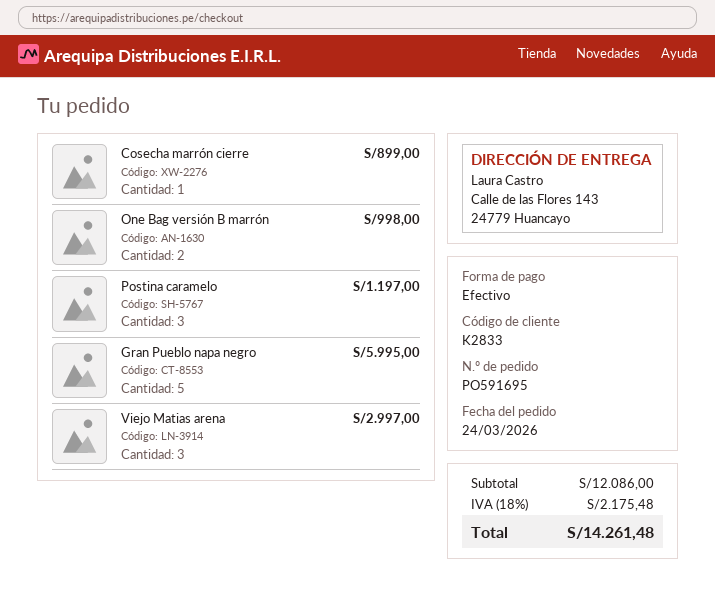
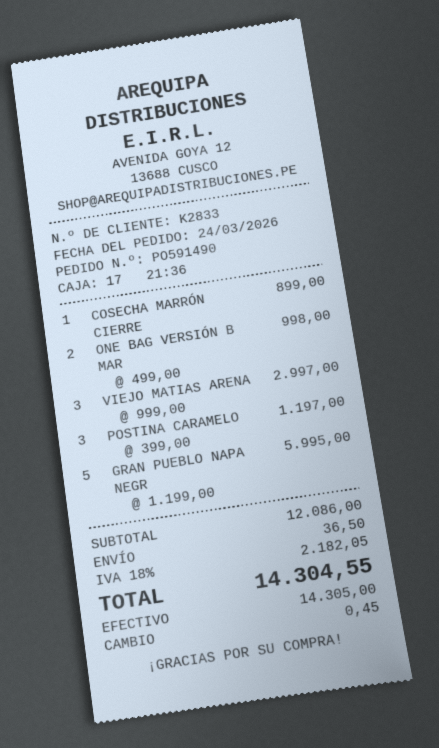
order number: PO591695 -> PO591490
shipping: none -> 36.50
tax: 18% = 2175.48 -> 18% = 2182.05
total: 14261.48 -> 14304.55

